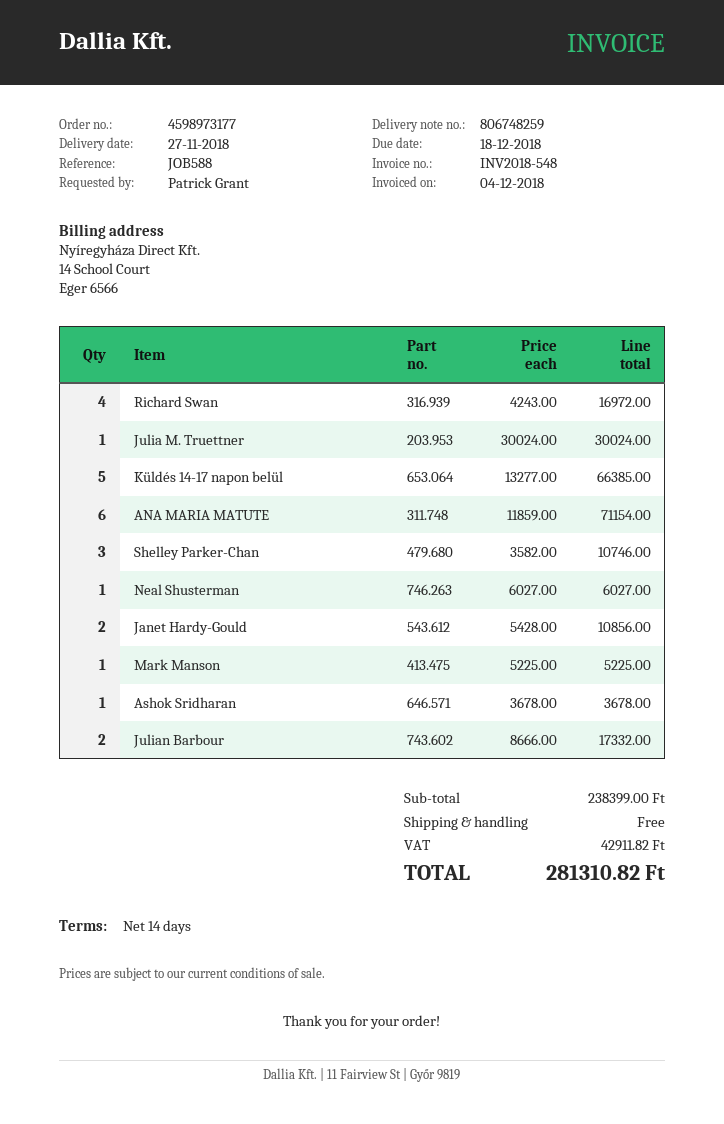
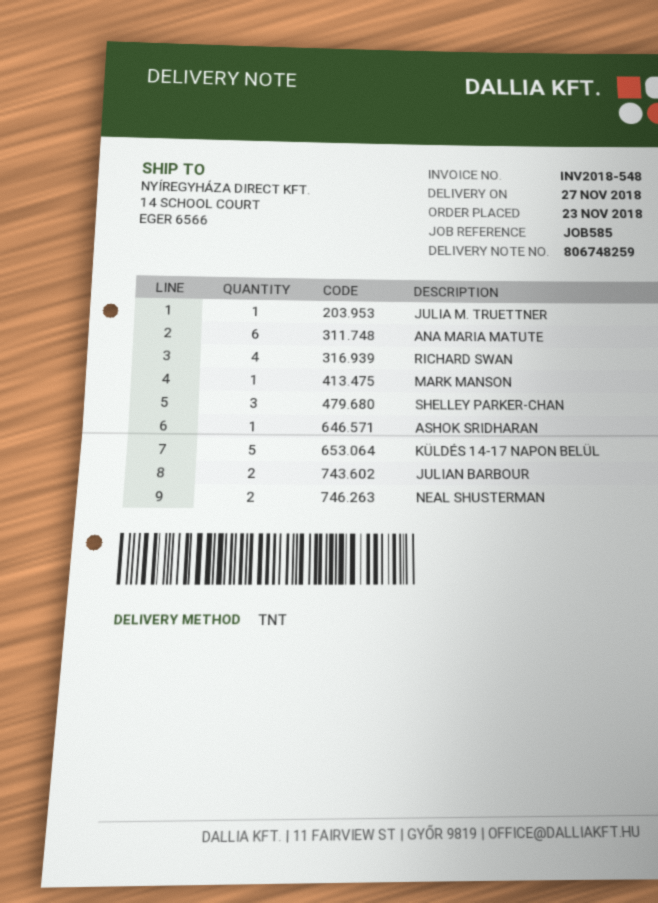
reference: JOB588 -> JOB585
Neal Shusterman: 1 -> 2
Janet Hardy-Gould: 2 -> none

